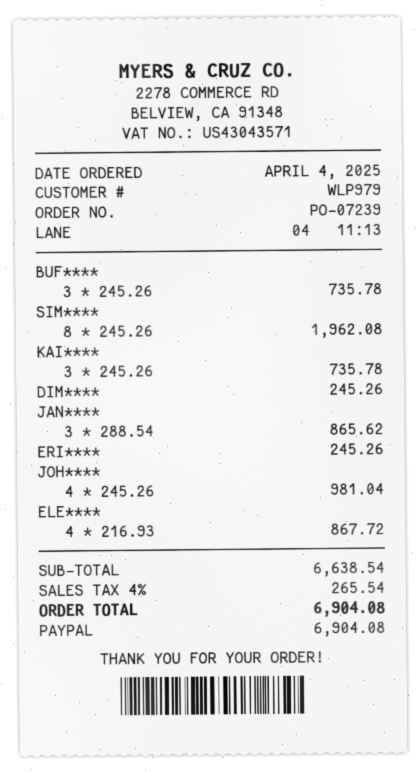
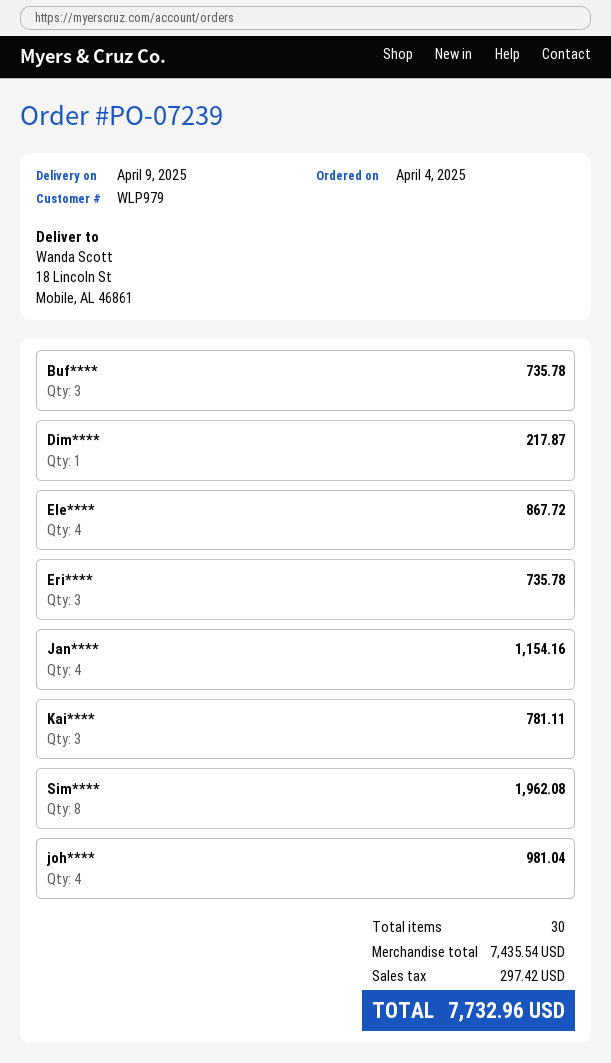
KAI****: 3 for 735.78 -> 3 for 781.11
DIM****: 1 for 245.26 -> 1 for 217.87
JAN****: 3 for 865.62 -> 4 for 1154.16
ERI****: 1 for 245.26 -> 3 for 735.78
subtotal: 6638.54 -> 7435.54
tax: 265.54 -> 297.42
total: 6904.08 -> 7732.96

